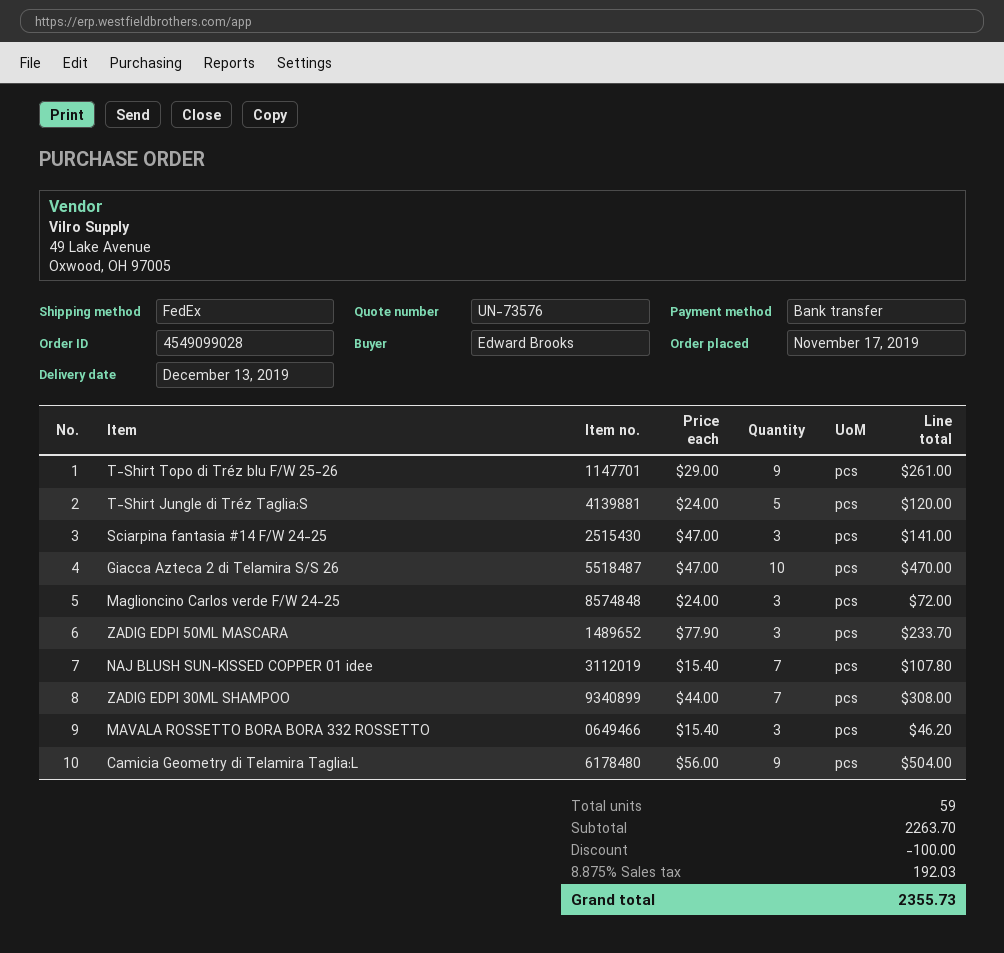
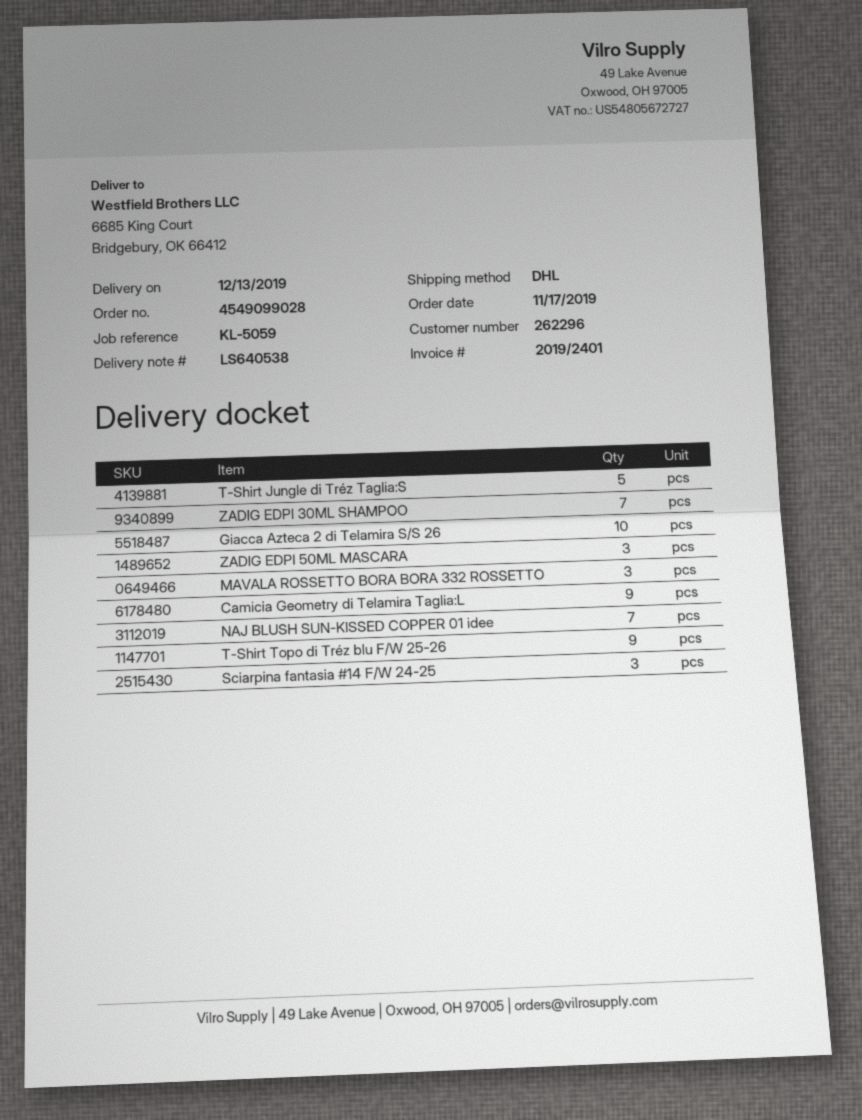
shipping method: FedEx -> DHL
Maglioncino Carlos verde F/W 24-25: 3 -> none

